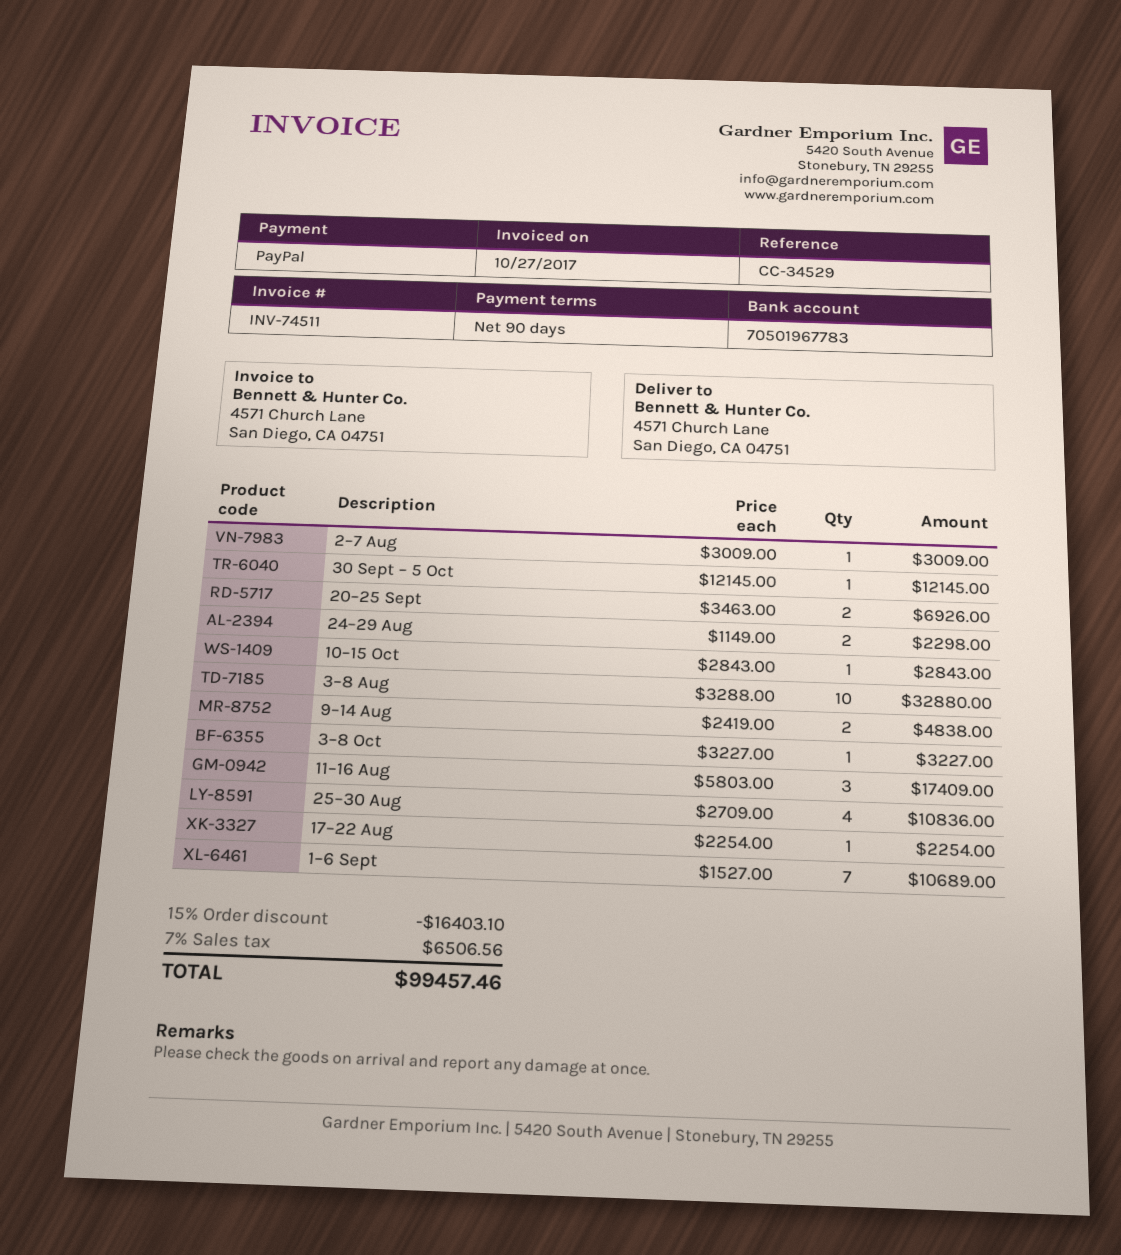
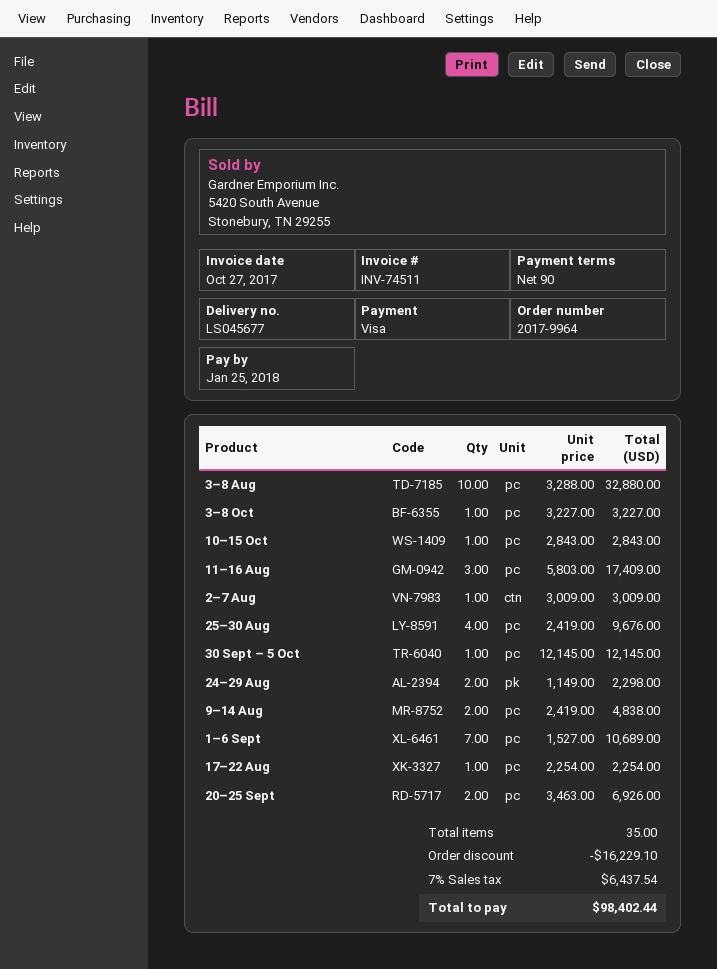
payment method: PayPal -> Visa
25–30 Aug: 4 x 2709.00 = 10836.00 -> 4 x 2419.00 = 9676.00
discount: 16403.10 -> 16229.10
tax: 7% = 6506.56 -> 7% = 6437.54
total: 99457.46 -> 98402.44

